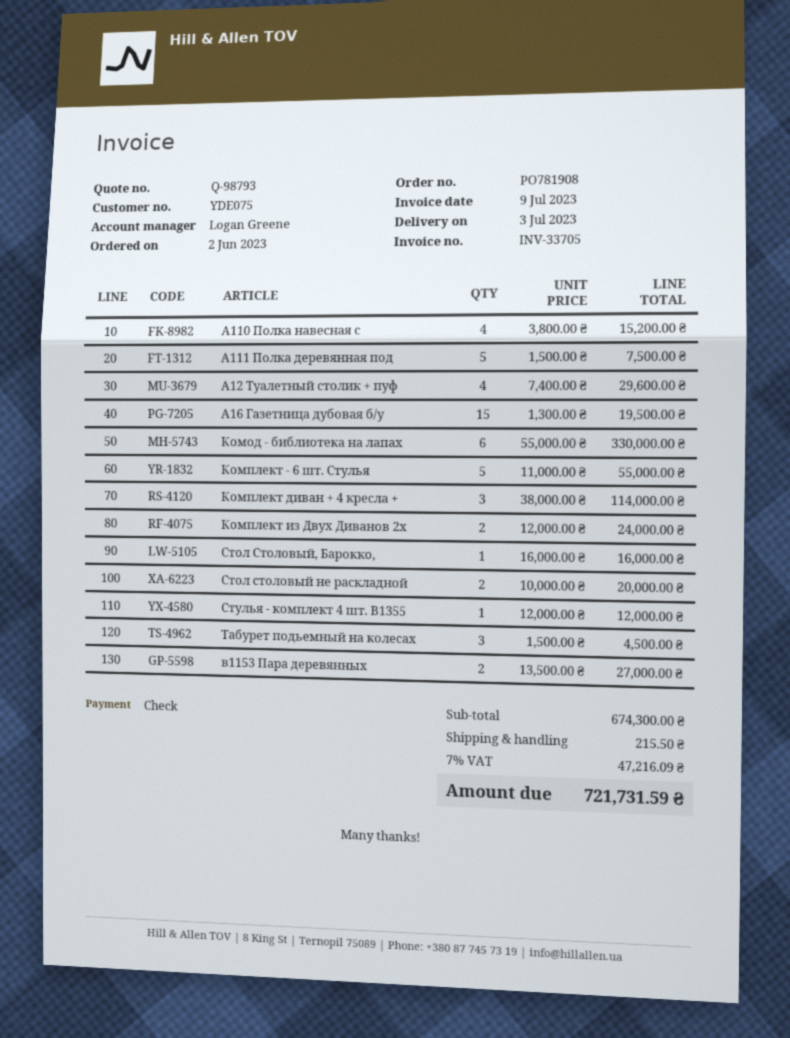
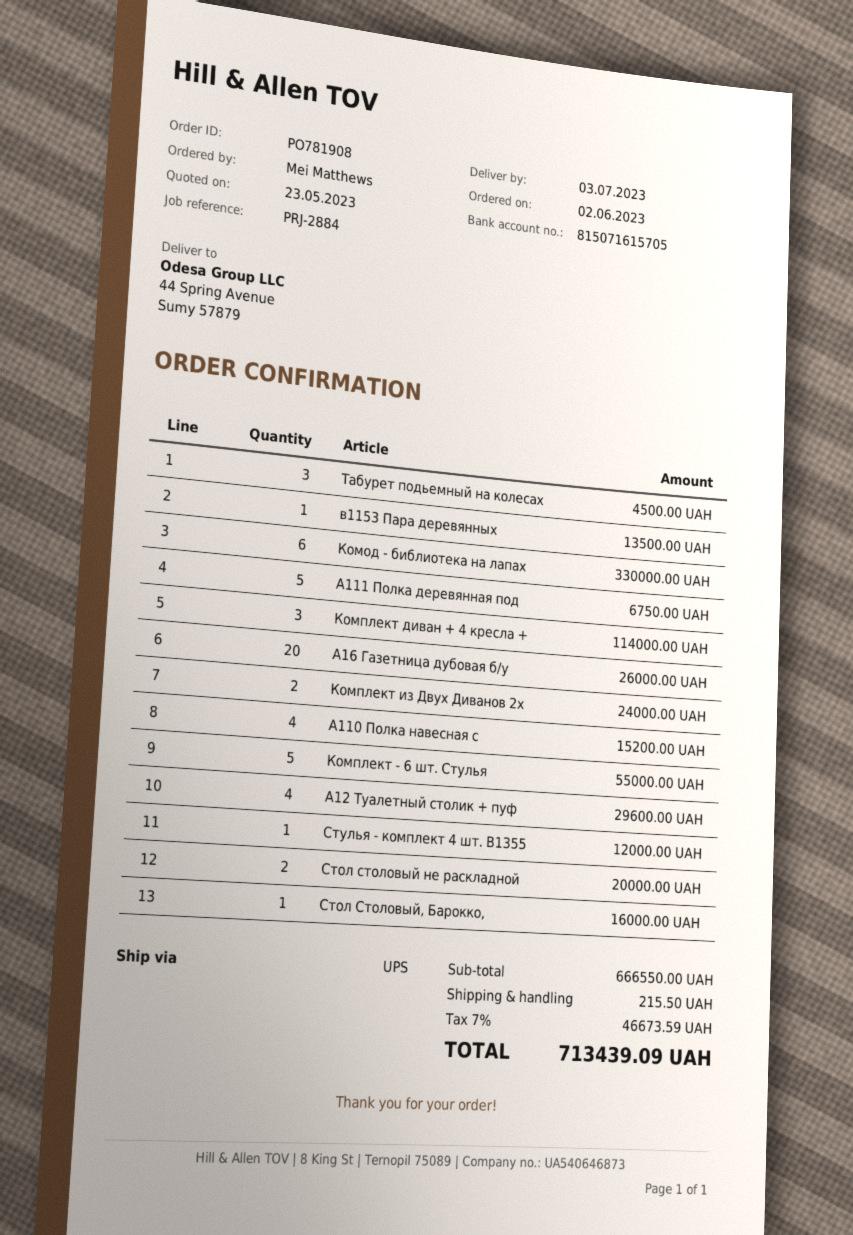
А111 Полка деревянная под: 5 for 7500.00 -> 5 for 6750.00
А16 Газетница дубовая б/у: 15 for 19500.00 -> 20 for 26000.00
в1153 Пара деревянных: 2 for 27000.00 -> 1 for 13500.00
subtotal: 674300.00 -> 666550.00
tax: 7% = 47216.09 -> 7% = 46673.59
total: 721731.59 -> 713439.09

